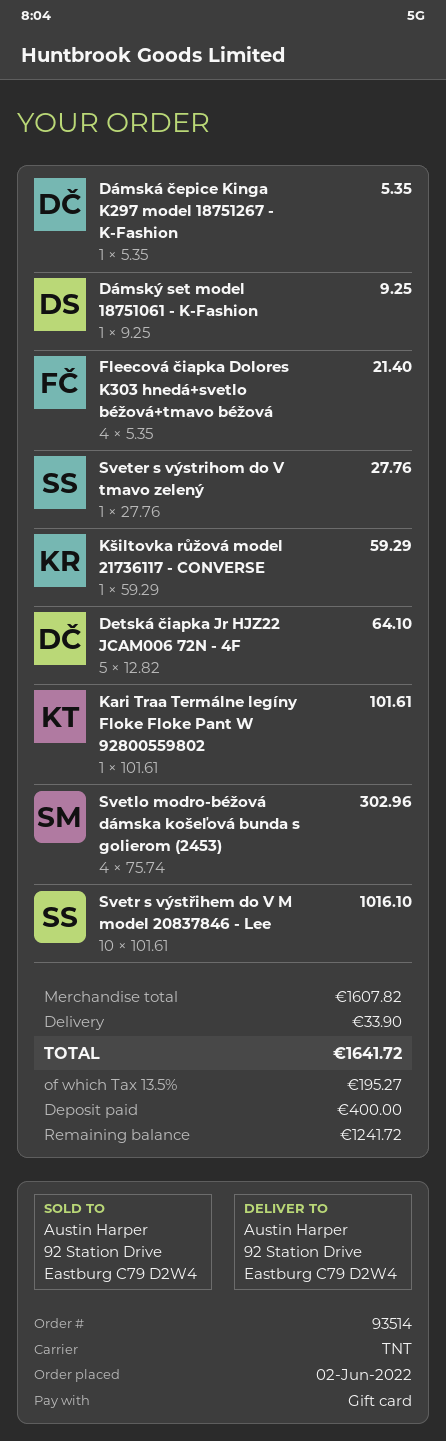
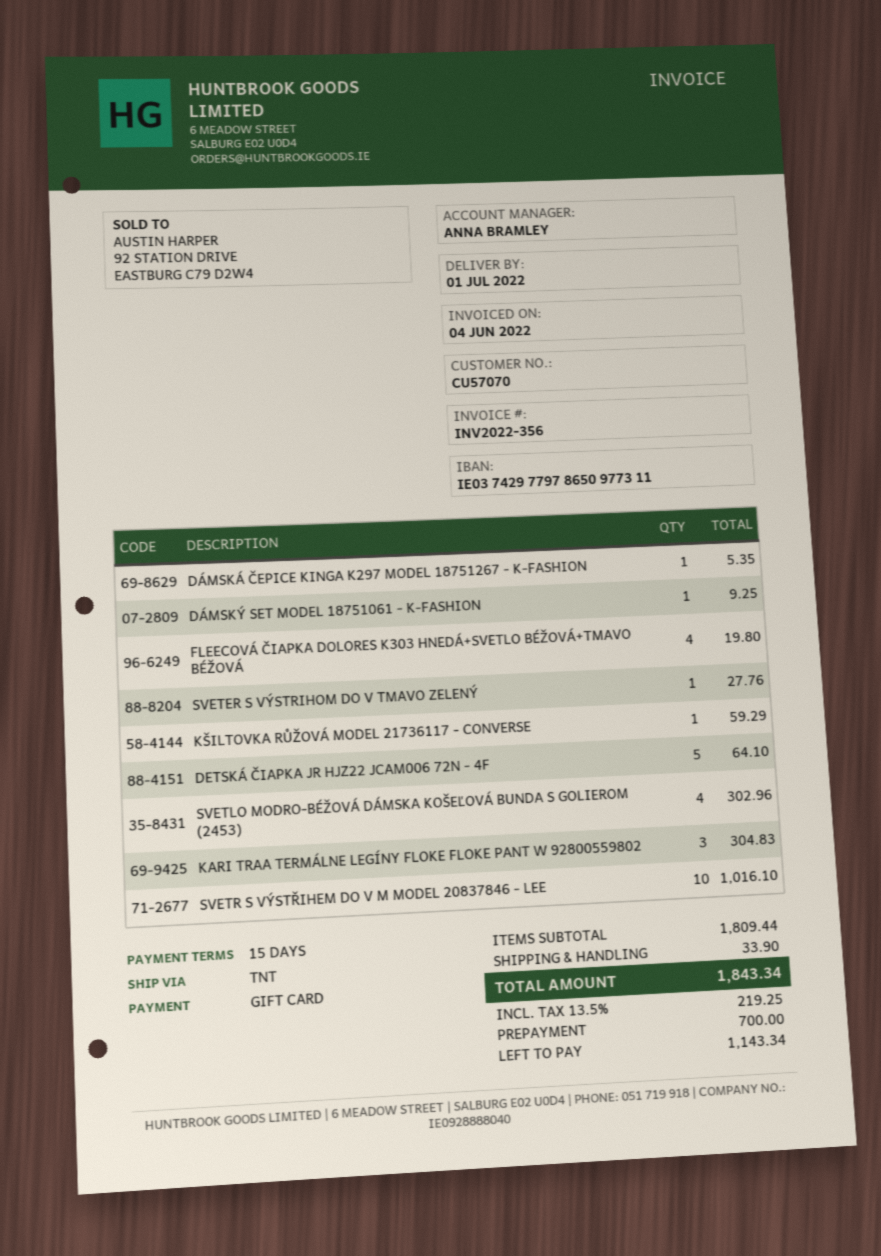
Fleecová čiapka Dolores K303 hnedá+svetlo béžová+tmavo béžová: 4 for 21.40 -> 4 for 19.80
Kari Traa Termálne legíny Floke Floke Pant W 92800559802: 1 for 101.61 -> 3 for 304.83
subtotal: 1607.82 -> 1809.44
tax: 13.5% = 195.27 -> 13.5% = 219.25
total: 1641.72 -> 1843.34
deposit: 400.00 -> 700.00
balance: 1241.72 -> 1143.34

